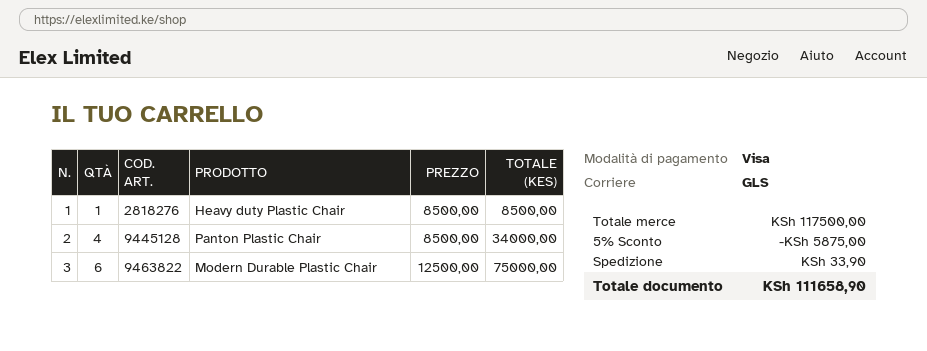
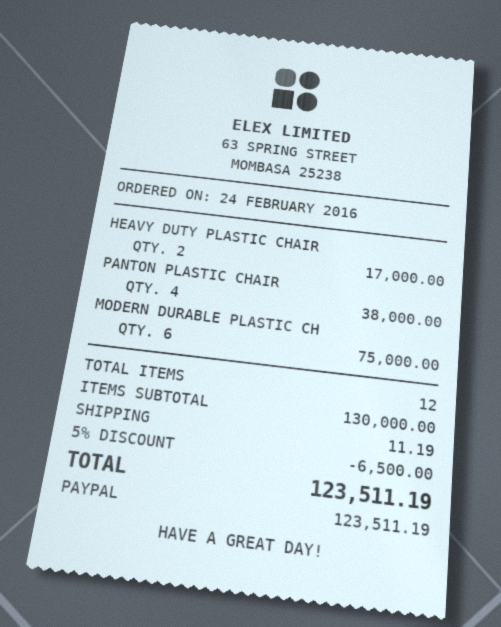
payment method: Visa -> PayPal
Heavy duty Plastic Chair: 1 for 8500.00 -> 2 for 17000.00
Panton Plastic Chair: 4 for 34000.00 -> 4 for 38000.00
subtotal: 117500.00 -> 130000.00
discount: 5% = 5875.00 -> 5% = 6500.00
shipping: 33.90 -> 11.19
total: 111658.90 -> 123511.19

